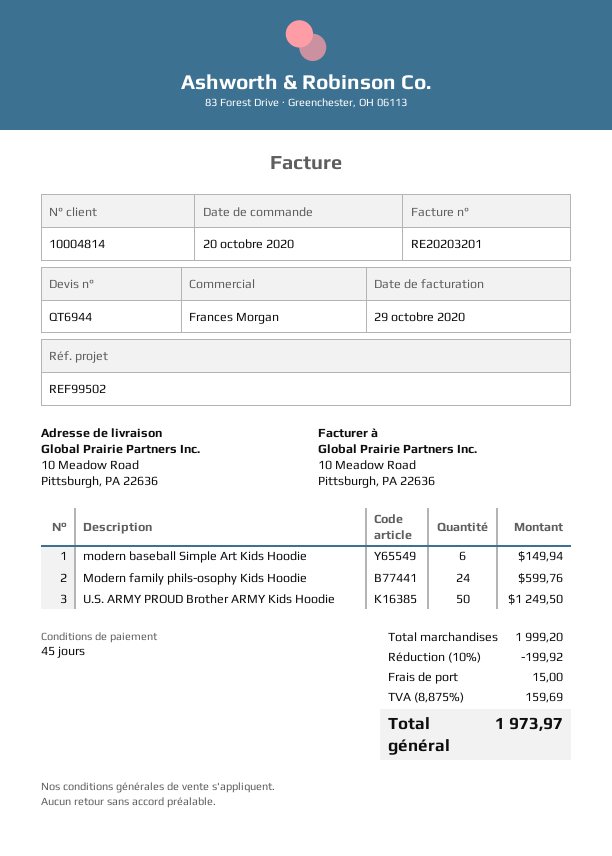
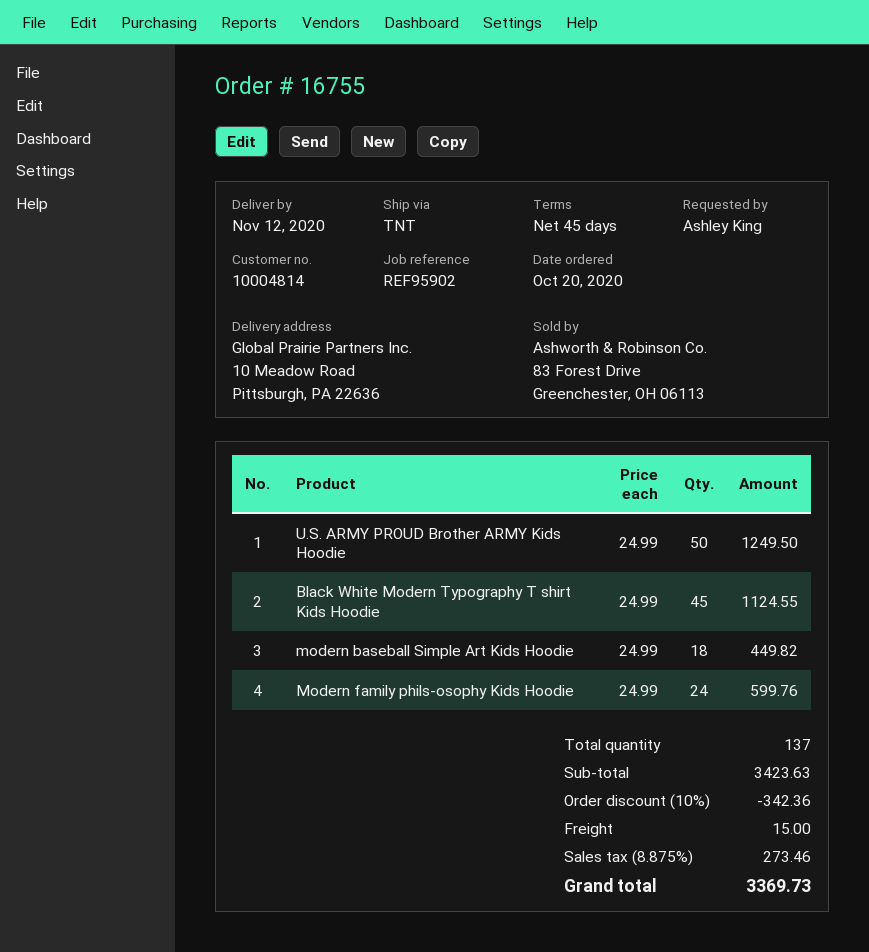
reference: REF99502 -> REF95902
modern baseball Simple Art Kids Hoodie: 6 for 149.94 -> 18 for 449.82
Black White Modern Typography T shirt Kids Hoodie: none -> 45 for 1124.55
subtotal: 1999.20 -> 3423.63
discount: 10% = 199.92 -> 10% = 342.36
tax: 8.875% = 159.69 -> 8.875% = 273.46
total: 1973.97 -> 3369.73

